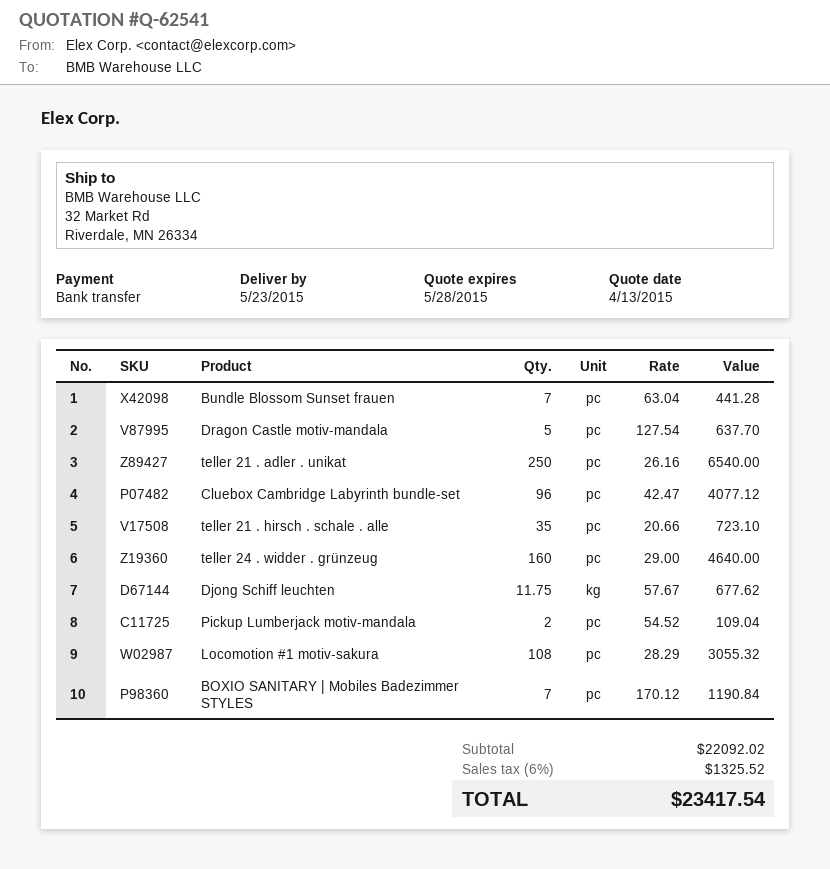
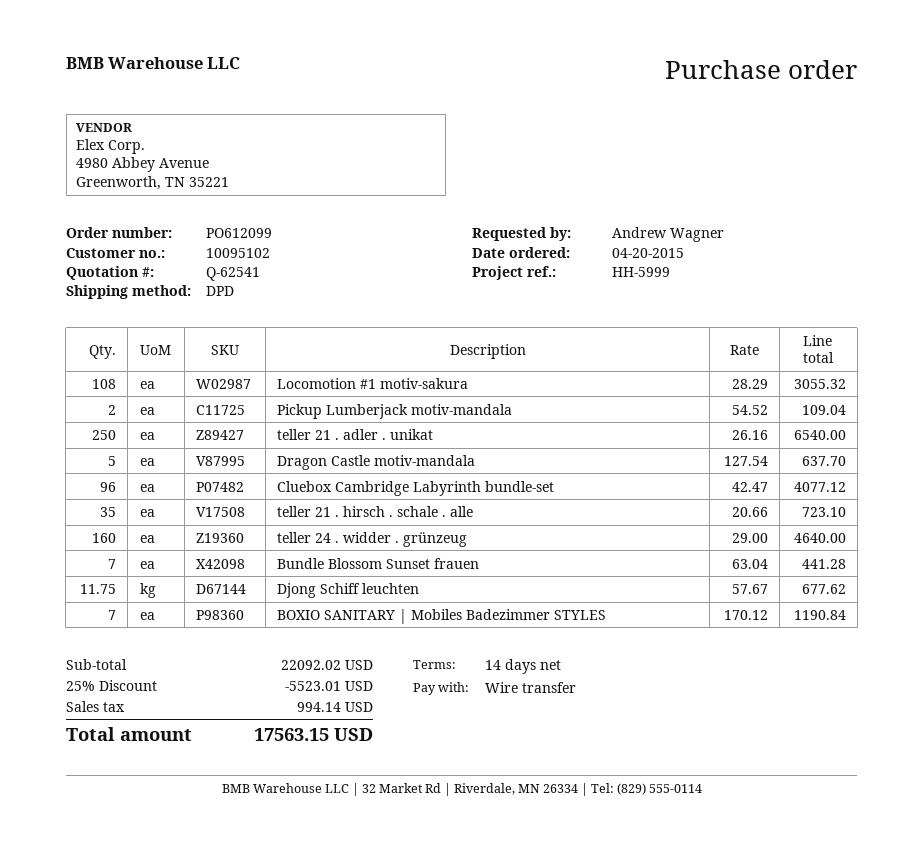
discount: none -> 25% = 5523.01
tax: 1325.52 -> 994.14
total: 23417.54 -> 17563.15

